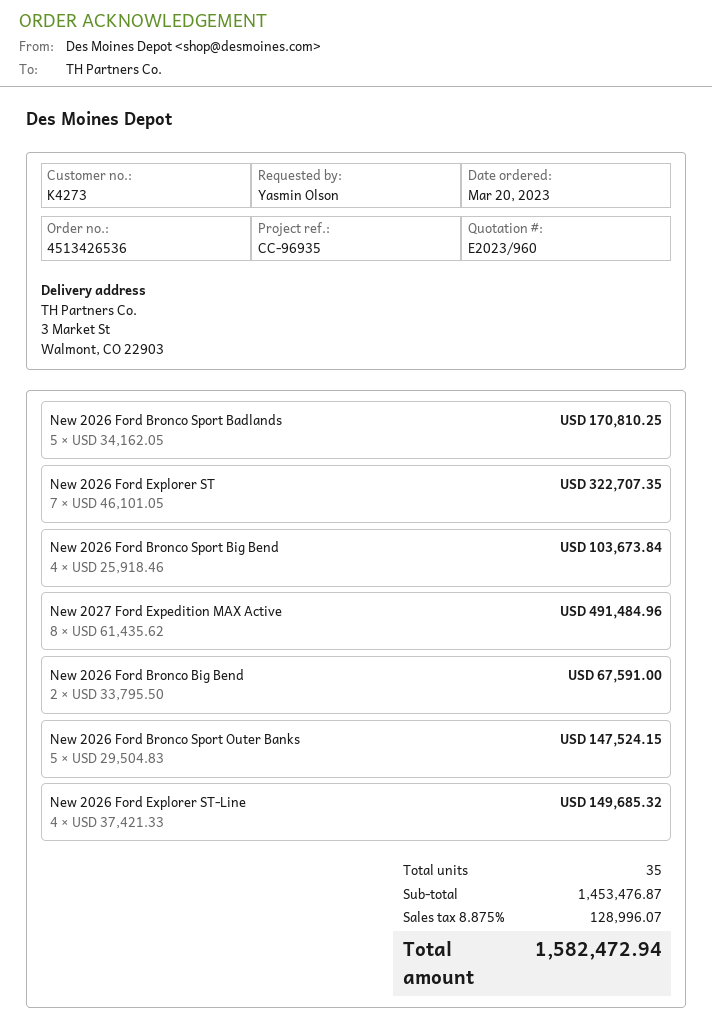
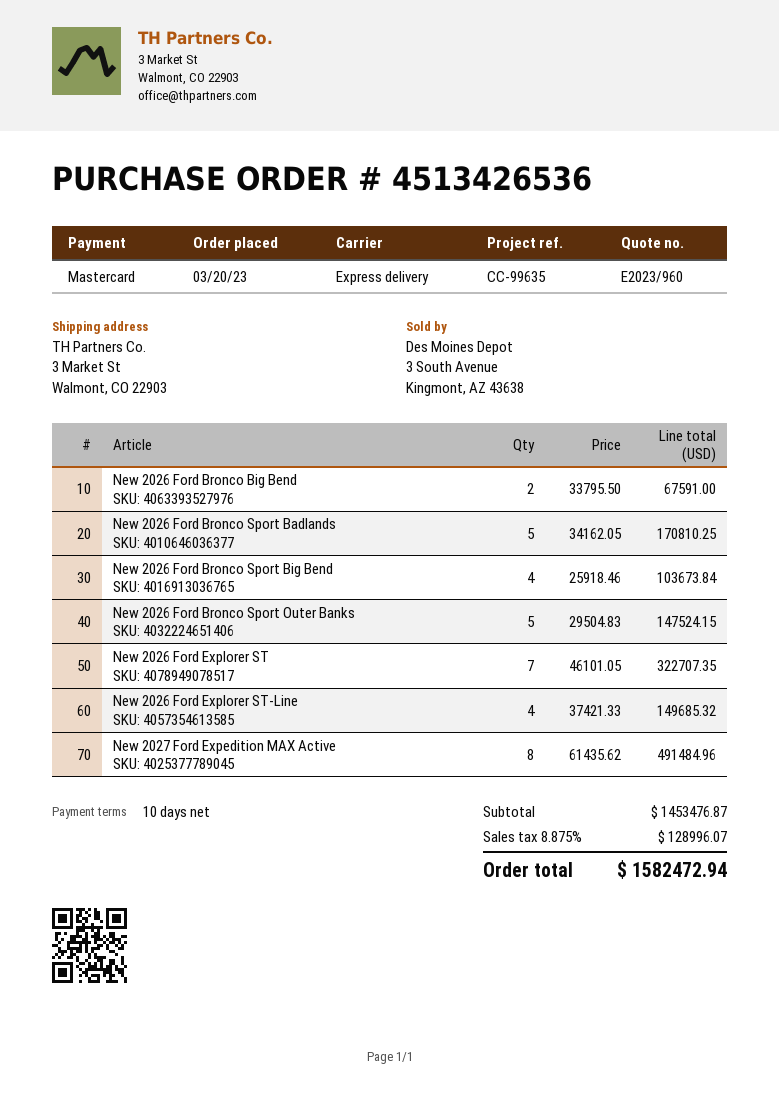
reference: CC-96935 -> CC-99635

